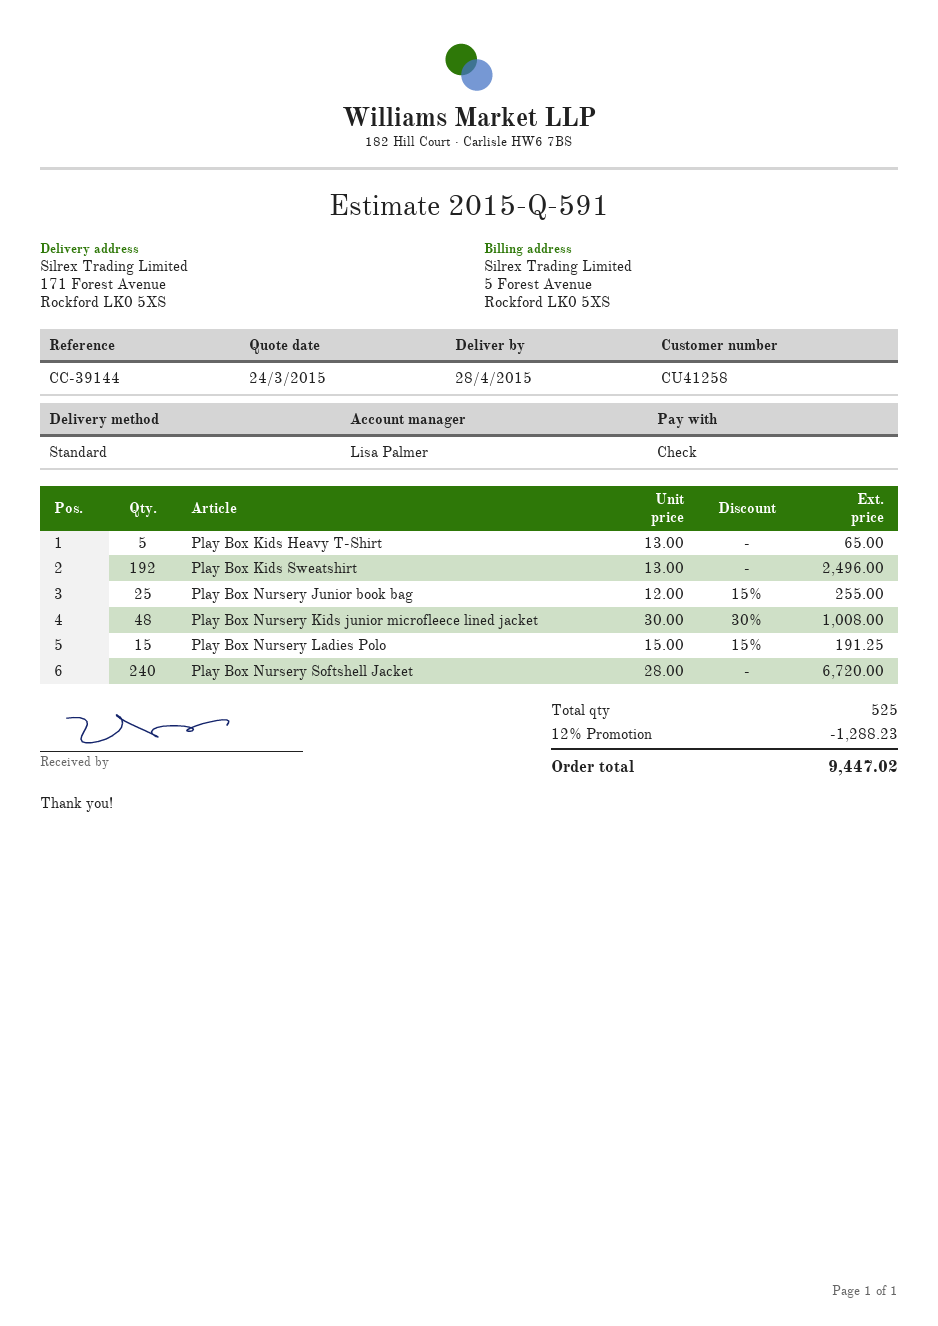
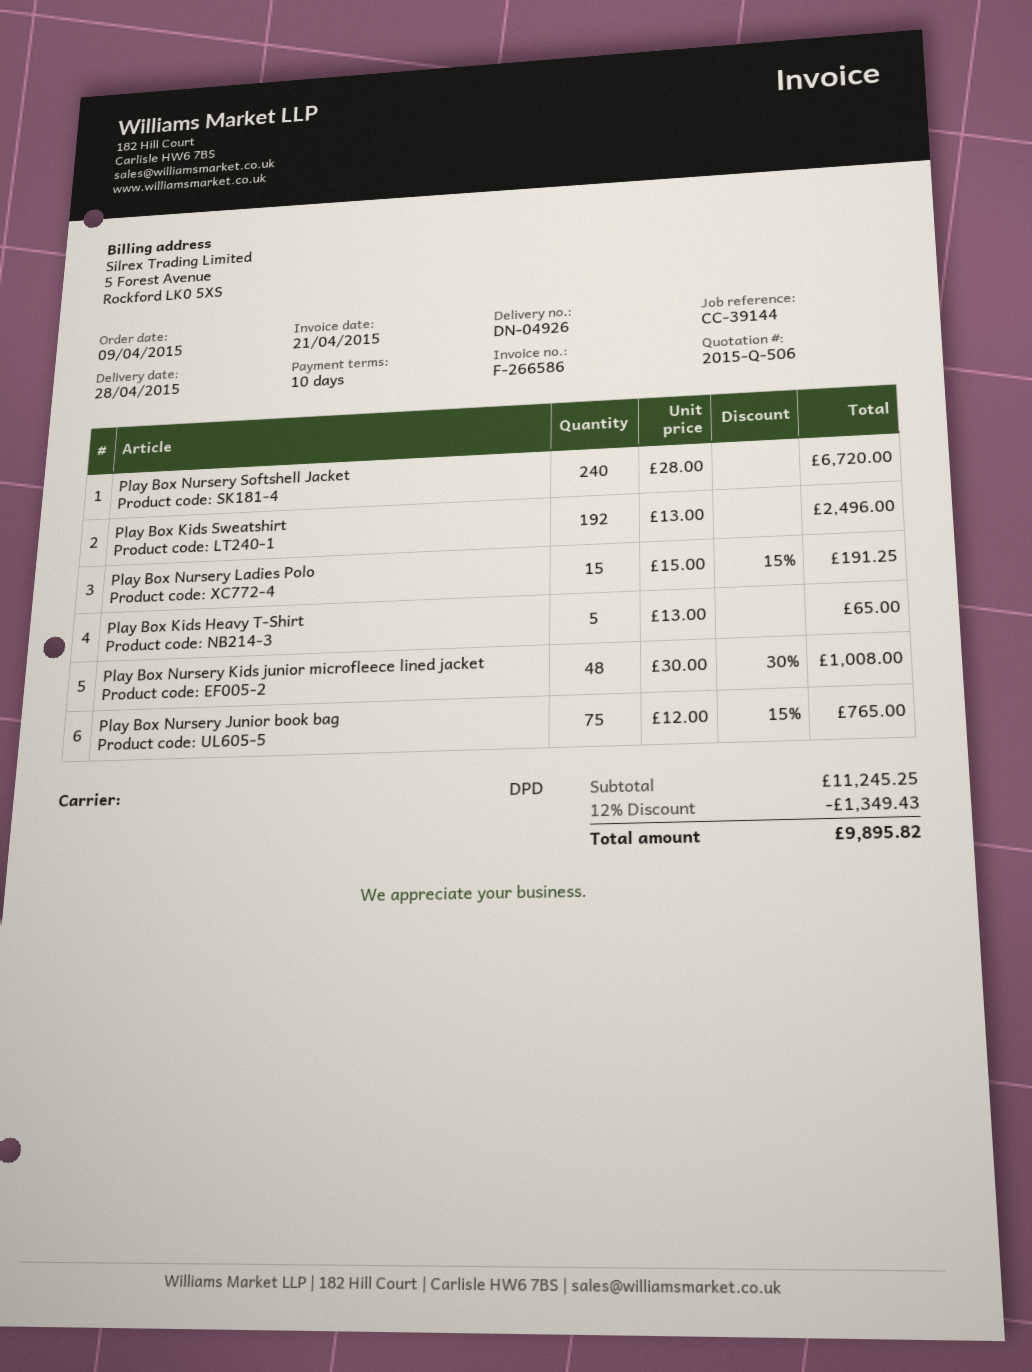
quote number: 2015-Q-591 -> 2015-Q-506
shipping method: standard -> DPD
Play Box Nursery Junior book bag: 25 x 12.00 - 15% = 255.00 -> 75 x 12.00 - 15% = 765.00
discount: 12% = 1288.23 -> 12% = 1349.43
total: 9447.02 -> 9895.82

